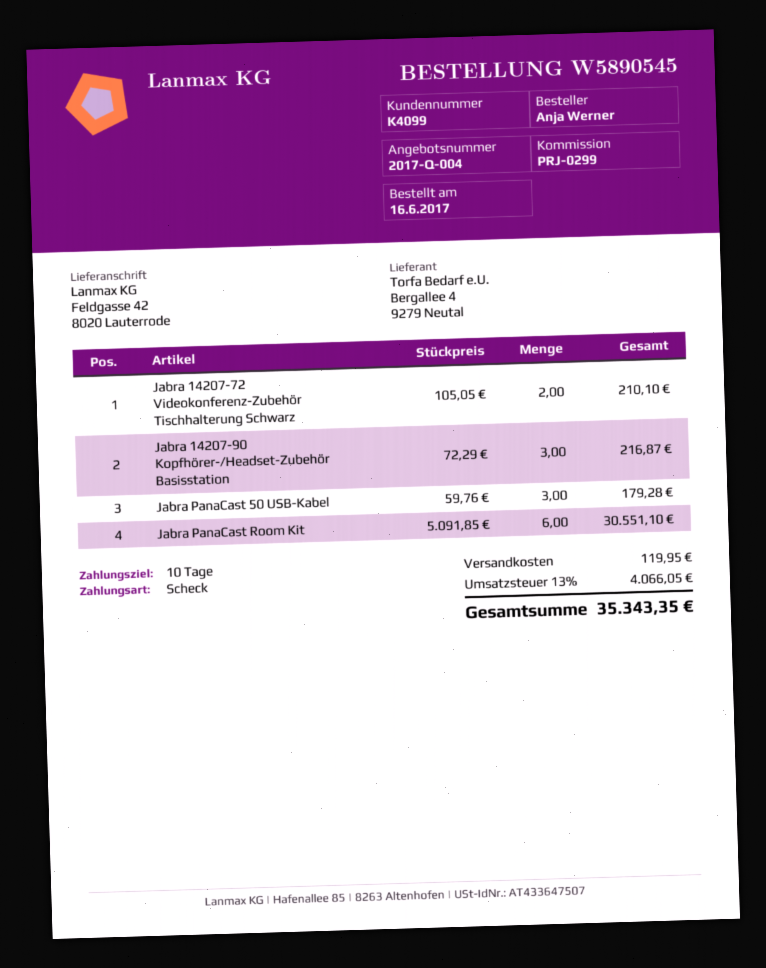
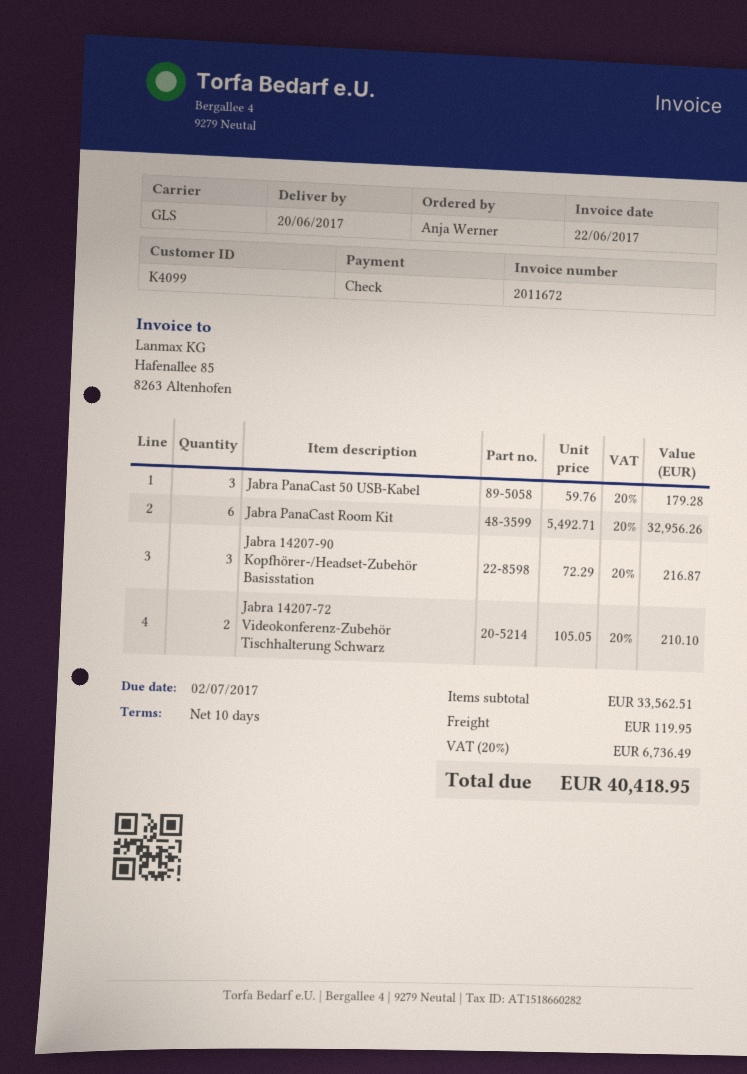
Jabra PanaCast Room Kit: 6 x 5091.85 = 30551.10 -> 6 x 5492.71 = 32956.26
tax: 13% = 4066.05 -> 20% = 6736.49
total: 35343.35 -> 40418.95

